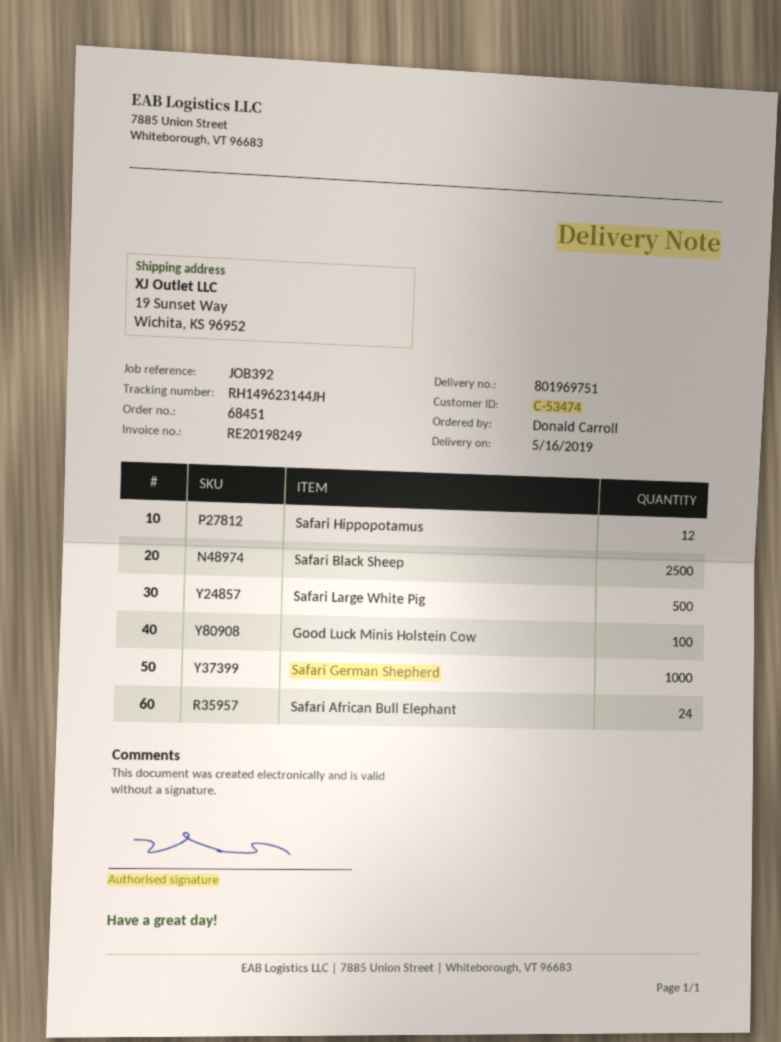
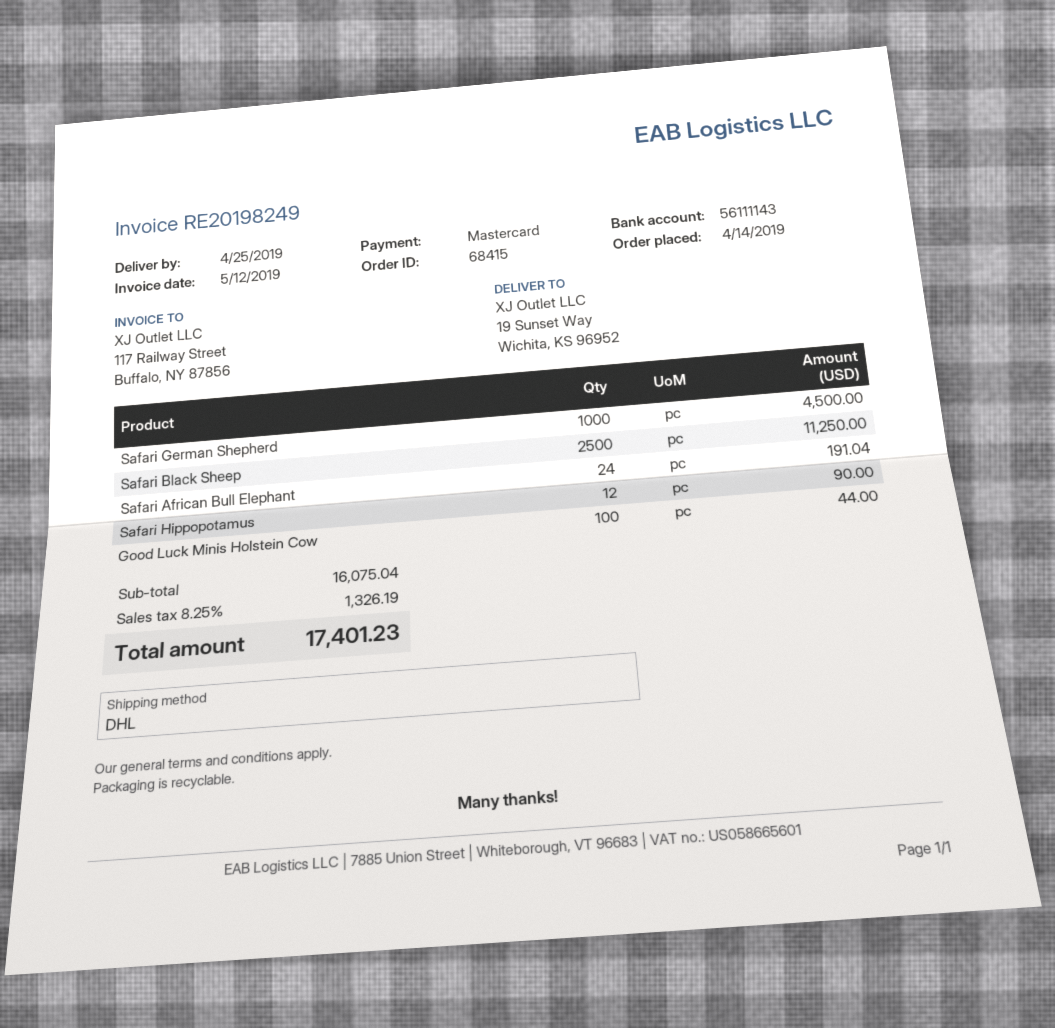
order number: 68451 -> 68415
delivery date: 2019-05-16 -> 2019-04-25
Safari Large White Pig: 500 -> none

